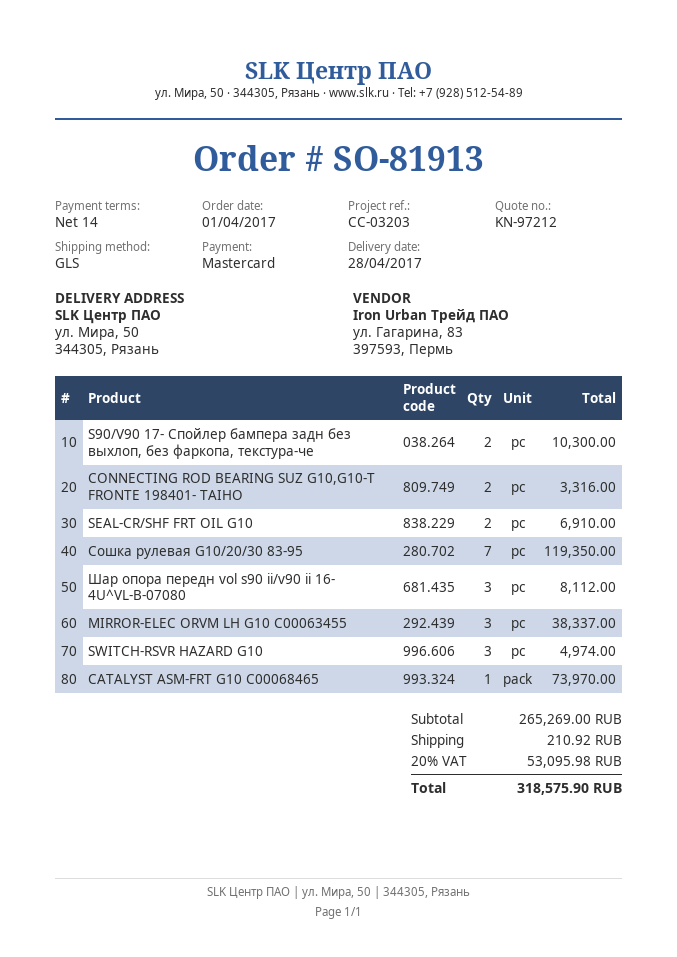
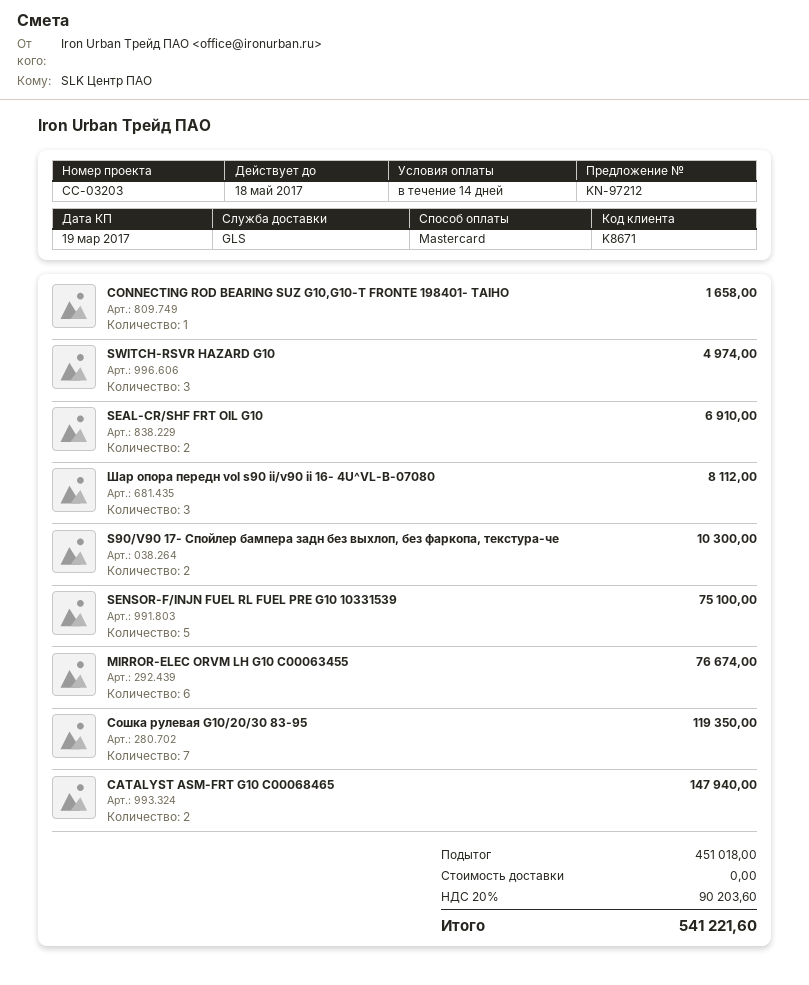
CONNECTING ROD BEARING SUZ G10,G10-T FRONTE 198401- TAIHO: 2 for 3316.00 -> 1 for 1658.00
MIRROR-ELEC ORVM LH G10 C00063455: 3 for 38337.00 -> 6 for 76674.00
CATALYST ASM-FRT G10 C00068465: 1 for 73970.00 -> 2 for 147940.00
SENSOR-F/INJN FUEL RL FUEL PRE G10 10331539: none -> 5 for 75100.00
subtotal: 265269.00 -> 451018.00
shipping: 210.92 -> 0.00
tax: 20% = 53095.98 -> 20% = 90203.60
total: 318575.90 -> 541221.60

